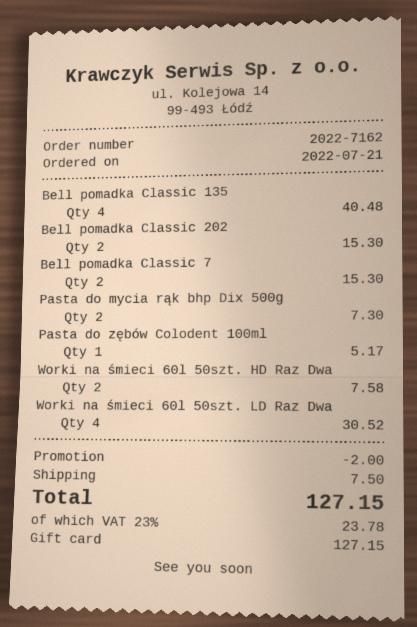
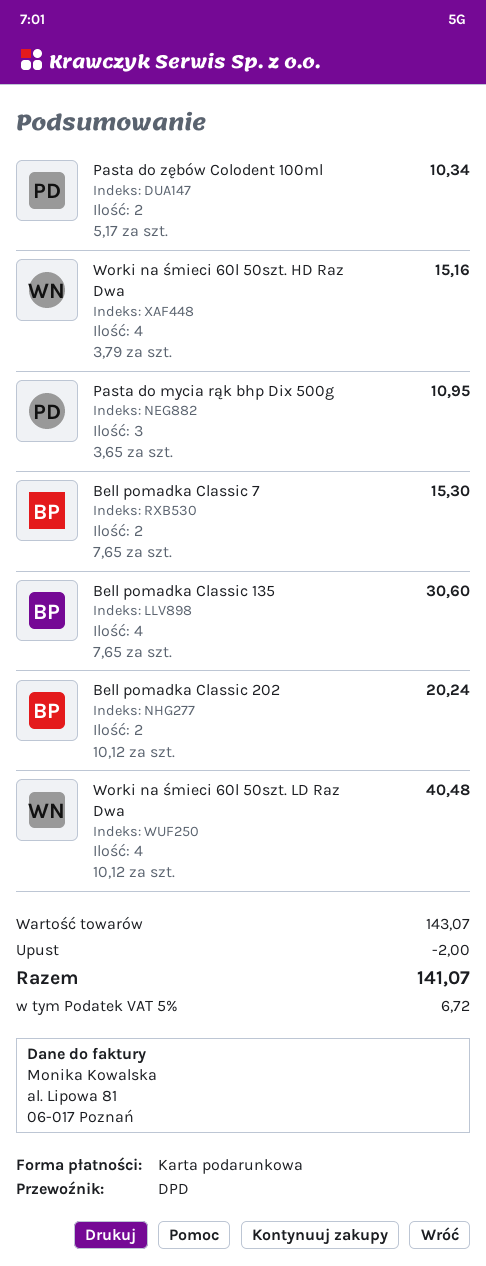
Bell pomadka Classic 135: 4 for 40.48 -> 4 for 30.60
Bell pomadka Classic 202: 2 for 15.30 -> 2 for 20.24
Pasta do mycia rąk bhp Dix 500g: 2 for 7.30 -> 3 for 10.95
Pasta do zębów Colodent 100ml: 1 for 5.17 -> 2 for 10.34
Worki na śmieci 60l 50szt. HD Raz Dwa: 2 for 7.58 -> 4 for 15.16
Worki na śmieci 60l 50szt. LD Raz Dwa: 4 for 30.52 -> 4 for 40.48
shipping: 7.50 -> none
tax: 23% = 23.78 -> 5% = 6.72
total: 127.15 -> 141.07

